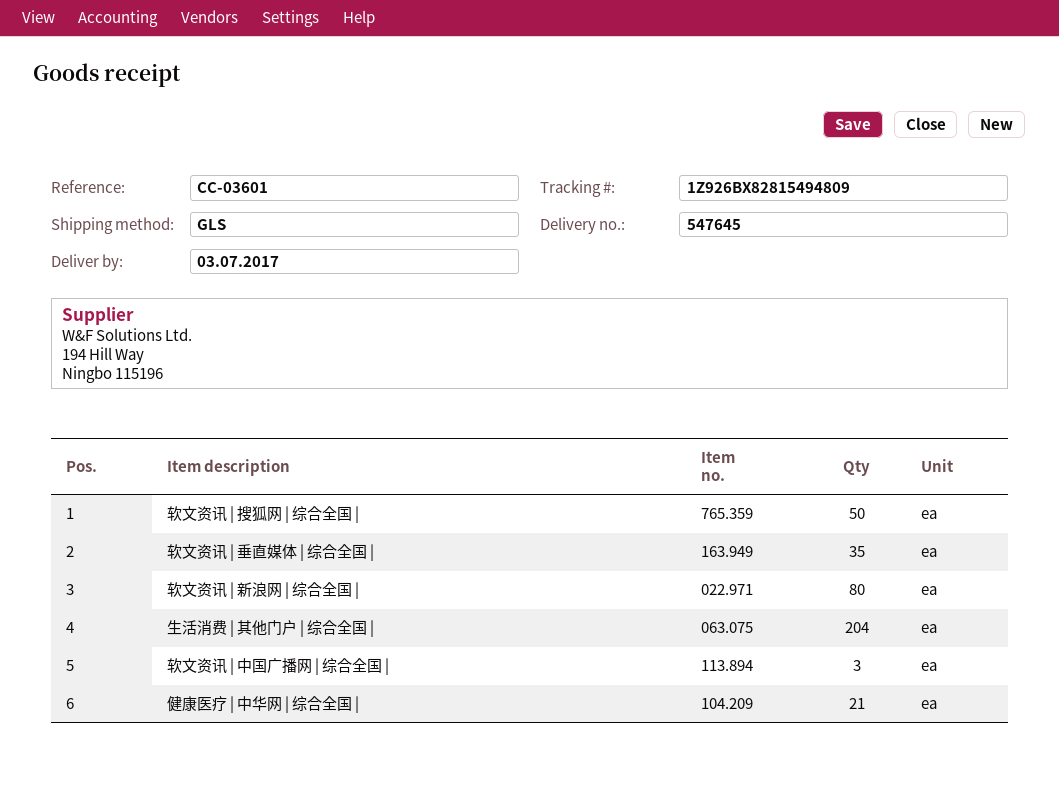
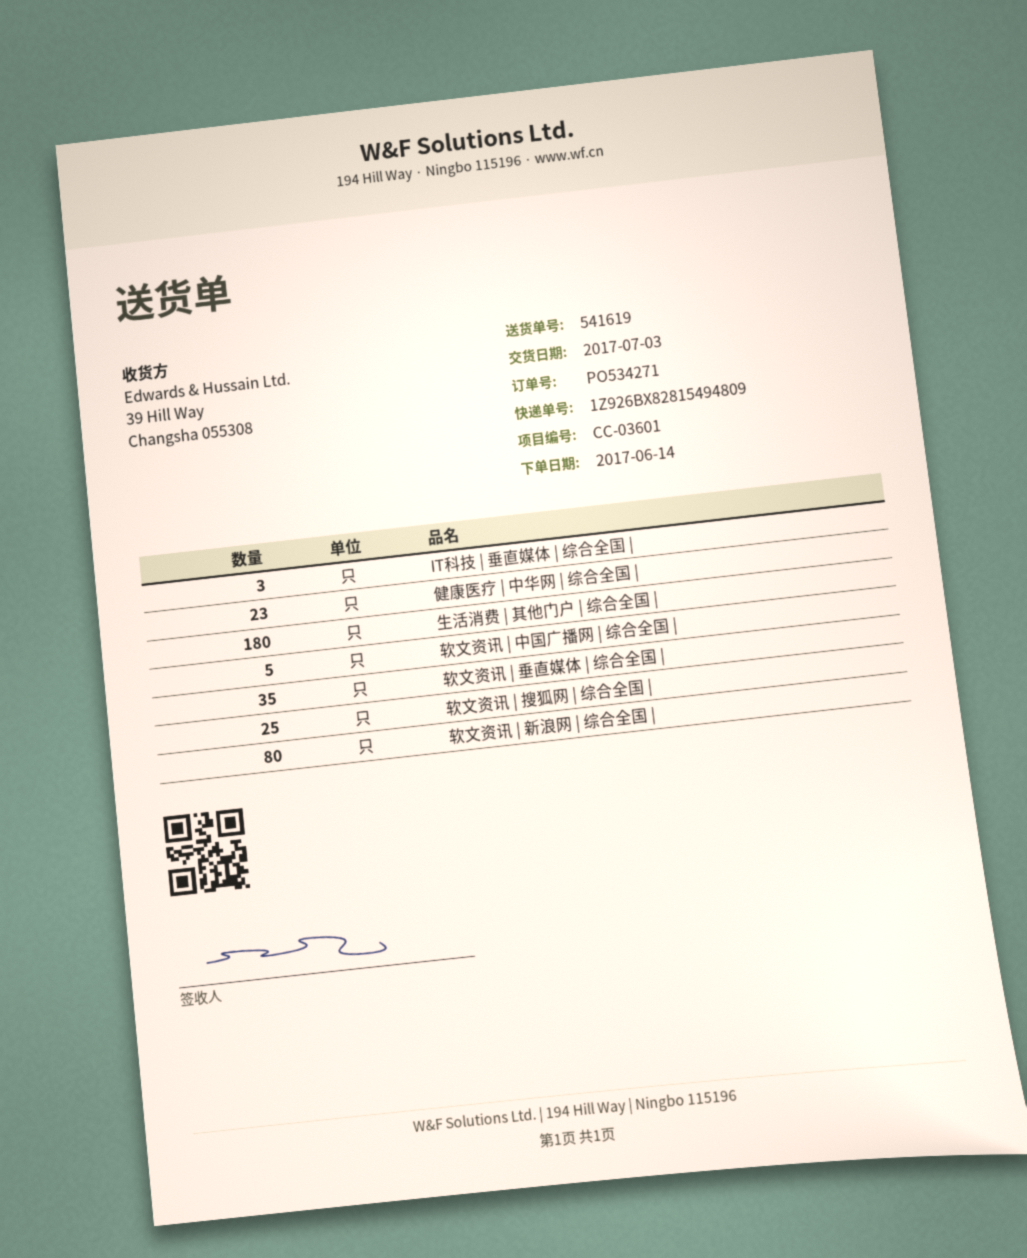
delivery note number: 547645 -> 541619
软文资讯 | 搜狐网 | 综合全国 |: 50 -> 25
生活消费 | 其他门户 | 综合全国 |: 204 -> 180
软文资讯 | 中国广播网 | 综合全国 |: 3 -> 5
健康医疗 | 中华网 | 综合全国 |: 21 -> 23
IT科技 | 垂直媒体 | 综合全国 |: none -> 3

